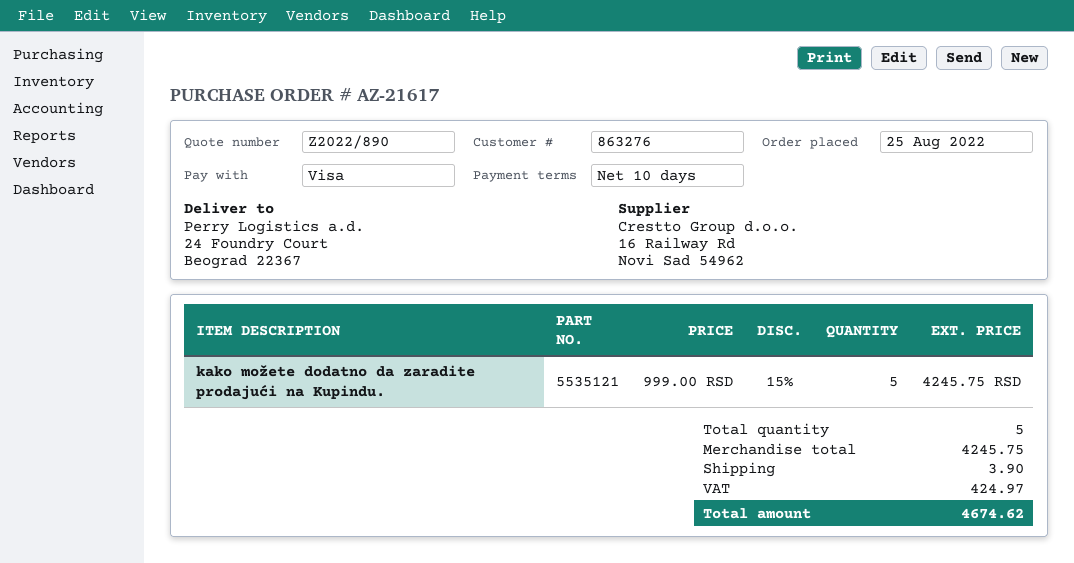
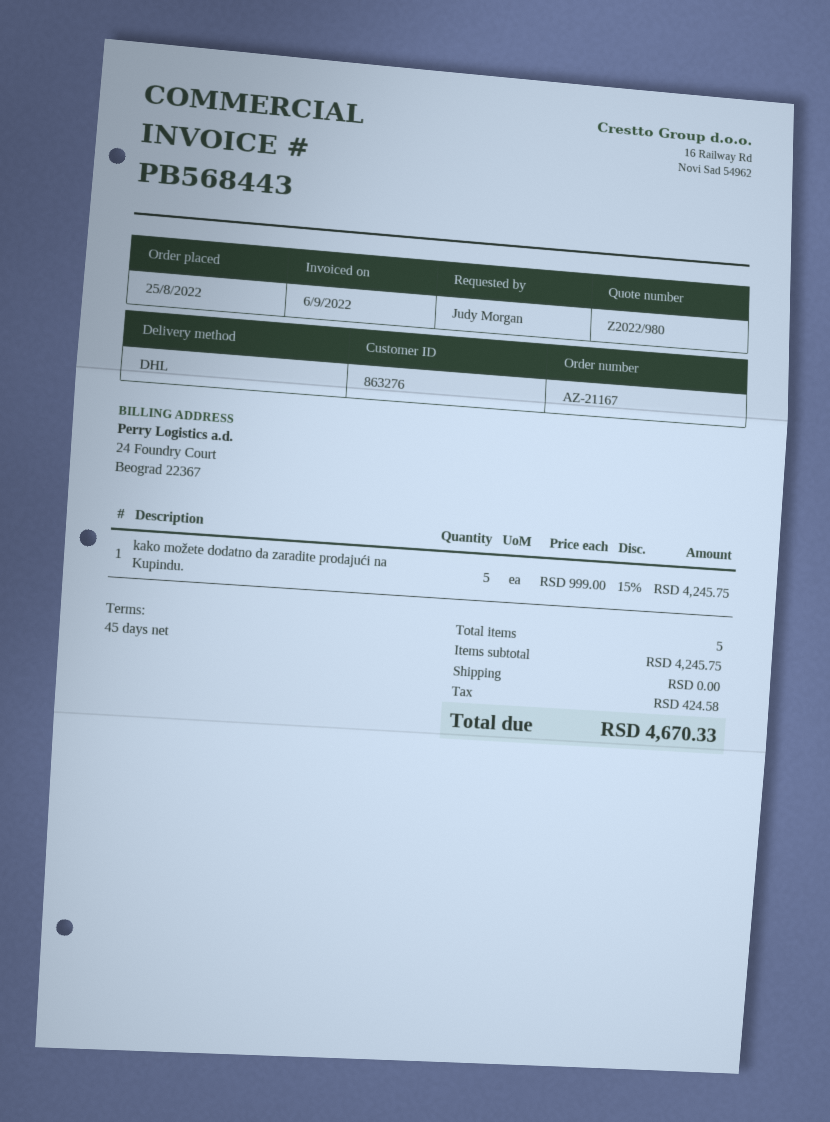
quote number: Z2022/890 -> Z2022/980
order number: AZ-21617 -> AZ-21167
payment terms: 10 days -> 45 days
shipping: 3.90 -> 0.00
tax: 424.97 -> 424.58
total: 4674.62 -> 4670.33

